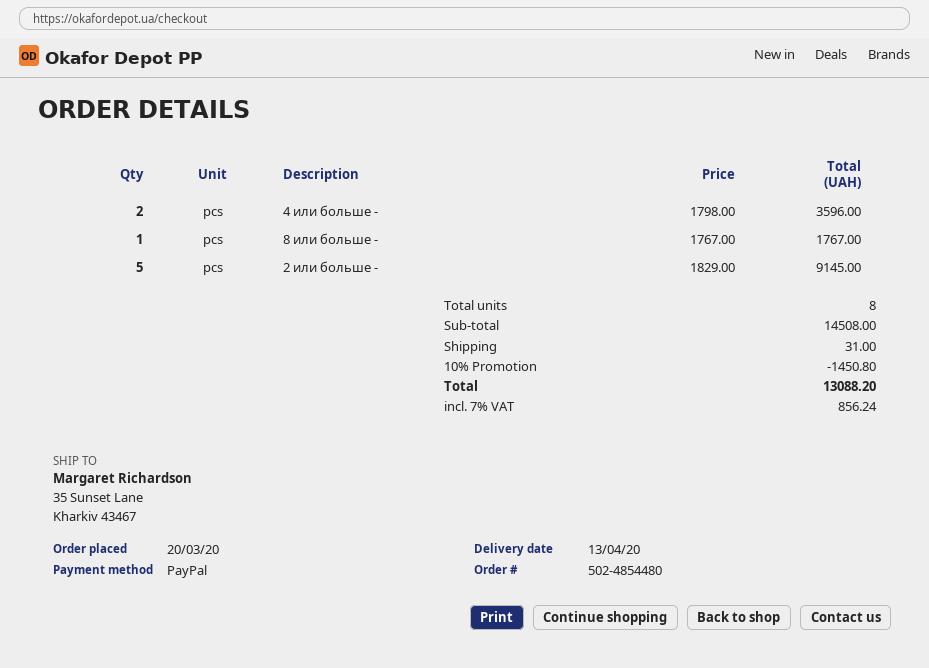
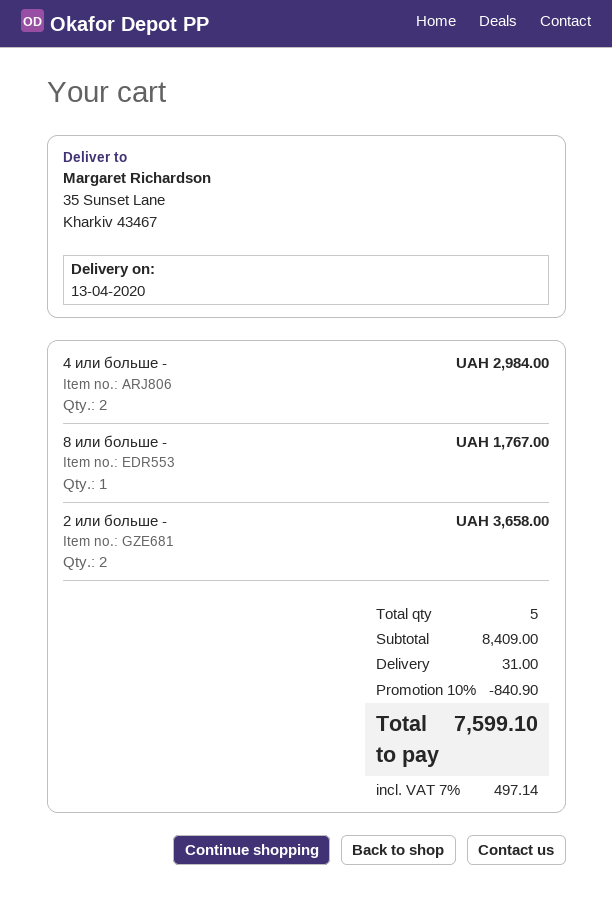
4 или больше -: 2 for 3596.00 -> 2 for 2984.00
2 или больше -: 5 for 9145.00 -> 2 for 3658.00
total quantity: 8 -> 5
subtotal: 14508.00 -> 8409.00
discount: 10% = 1450.80 -> 10% = 840.90
tax: 7% = 856.24 -> 7% = 497.14
total: 13088.20 -> 7599.10

